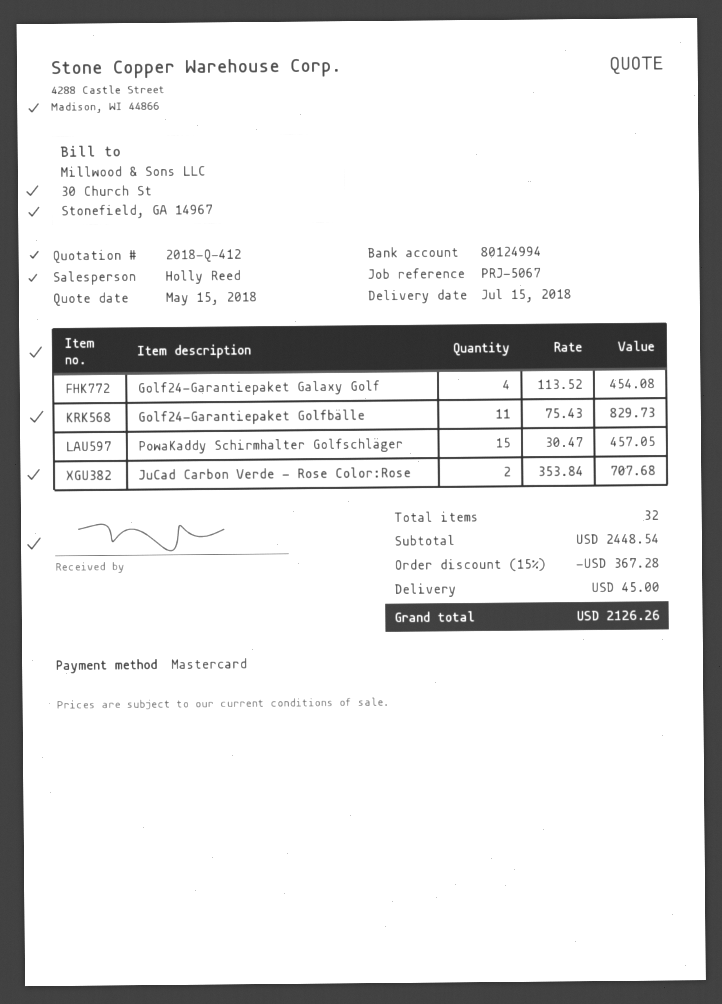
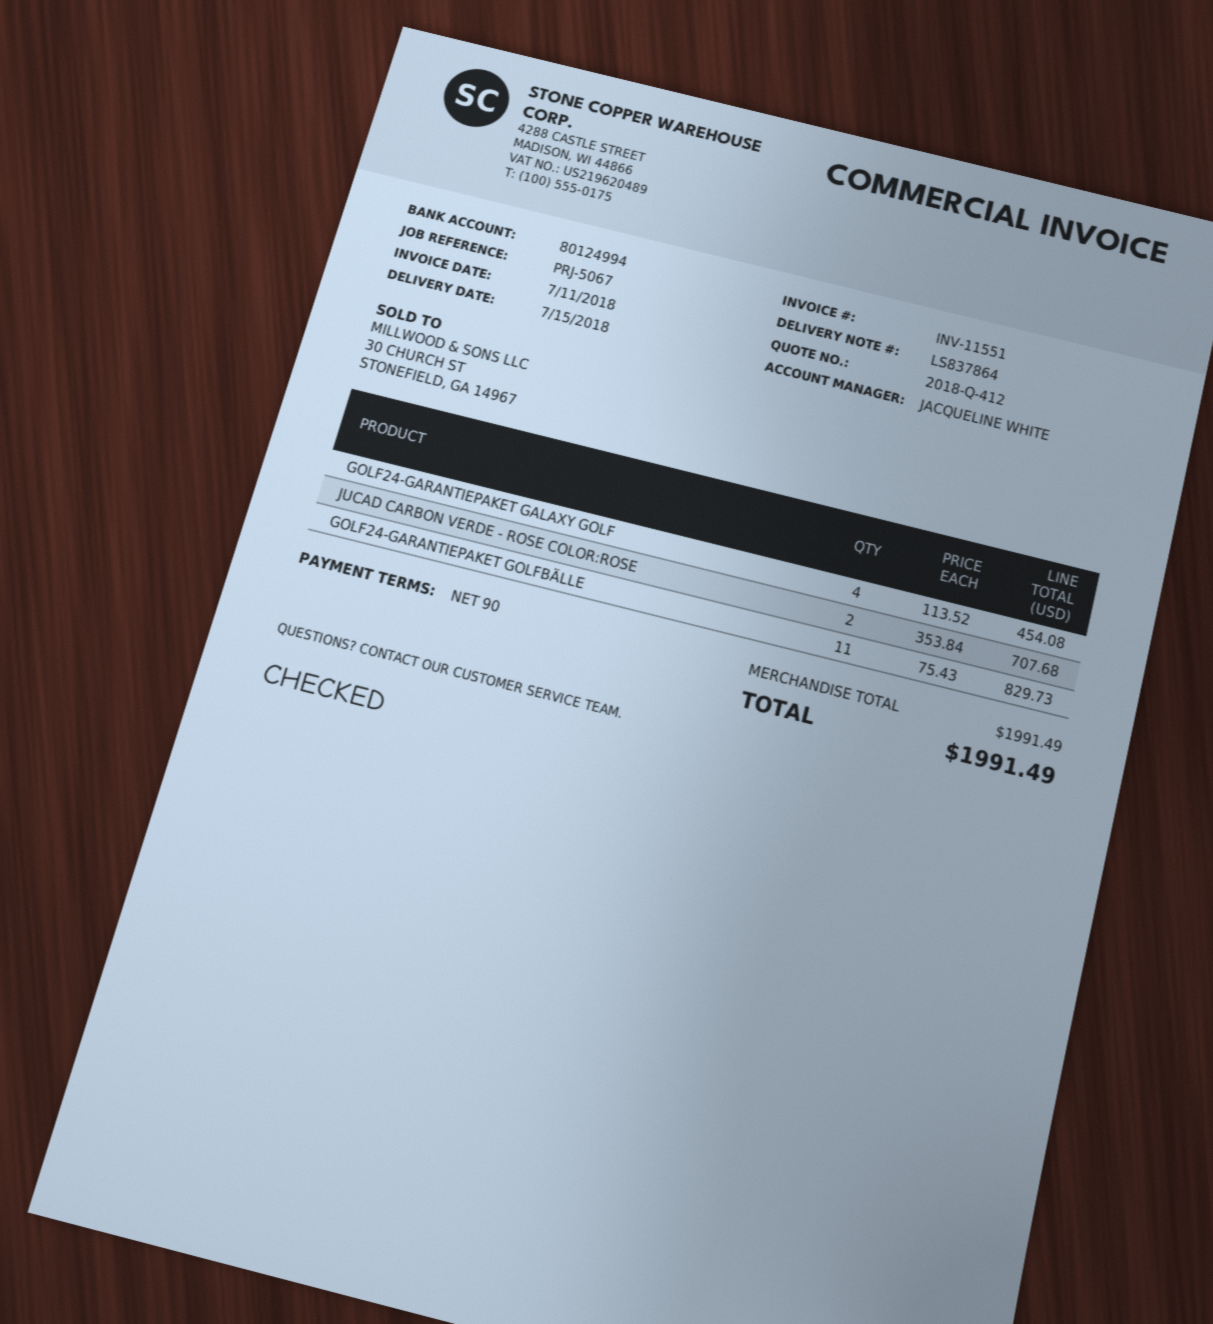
sales rep: Holly Reed -> JACQUELINE WHITE
PowaKaddy Schirmhalter Golfschläger: 15 x 30.47 = 457.05 -> none
subtotal: 2448.54 -> 1991.49
discount: 15% = 367.28 -> none
shipping: 45.00 -> none
total: 2126.26 -> 1991.49

